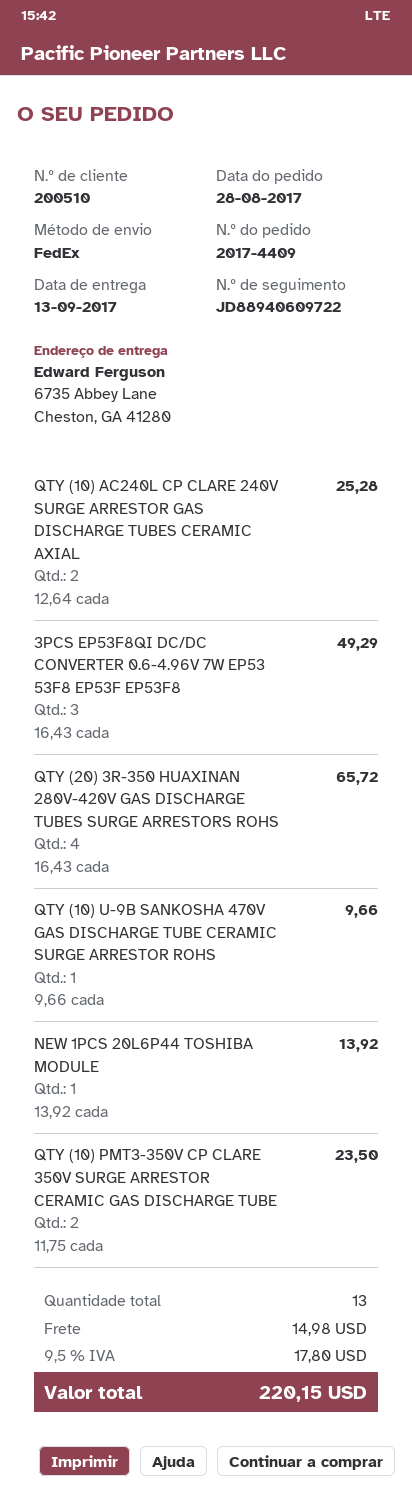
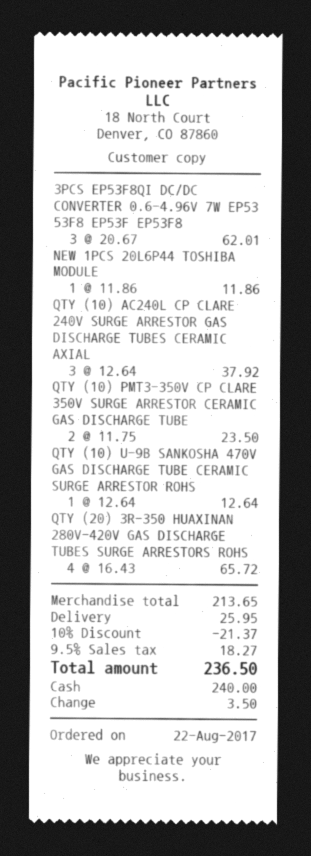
order date: 2017-08-28 -> 2017-08-22
QTY (10) AC240L CP CLARE 240V SURGE ARRESTOR GAS DISCHARGE TUBES CERAMIC AXIAL: 2 x 12.64 = 25.28 -> 3 x 12.64 = 37.92
3PCS EP53F8QI DC/DC CONVERTER 0.6-4.96V 7W EP53 53F8 EP53F EP53F8: 3 x 16.43 = 49.29 -> 3 x 20.67 = 62.01
QTY (10) U-9B SANKOSHA 470V GAS DISCHARGE TUBE CERAMIC SURGE ARRESTOR ROHS: 1 x 9.66 = 9.66 -> 1 x 12.64 = 12.64
NEW 1PCS 20L6P44 TOSHIBA MODULE: 1 x 13.92 = 13.92 -> 1 x 11.86 = 11.86
discount: none -> 10% = 21.37
shipping: 14.98 -> 25.95
tax: 9.5% = 17.80 -> 9.5% = 18.27
total: 220.15 -> 236.50

